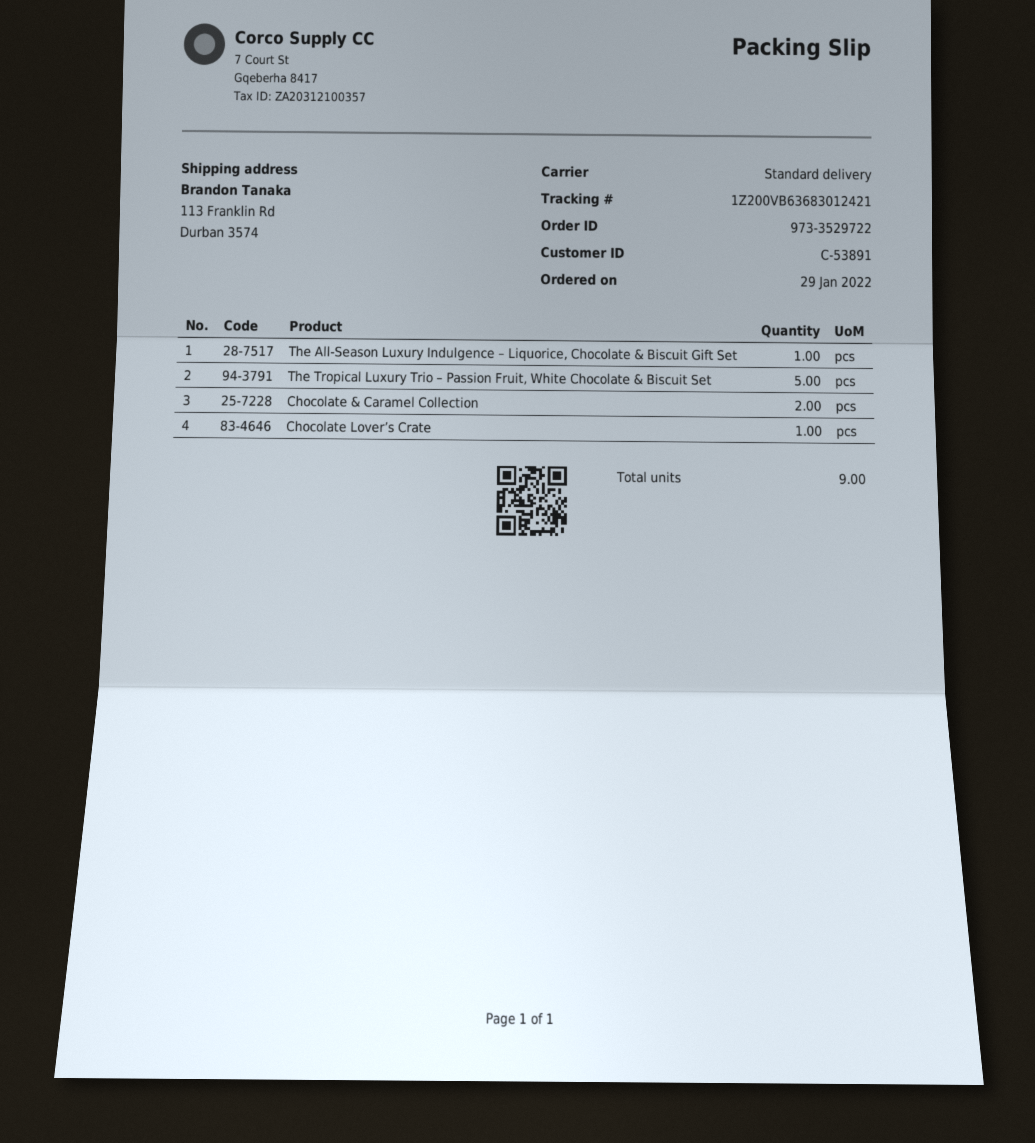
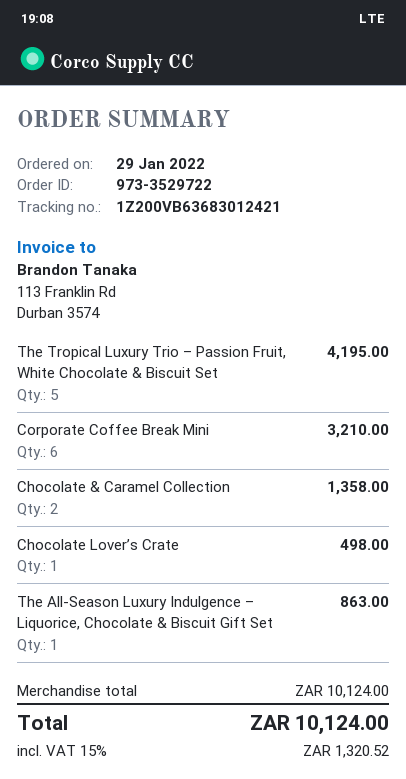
Corporate Coffee Break Mini: none -> 6

